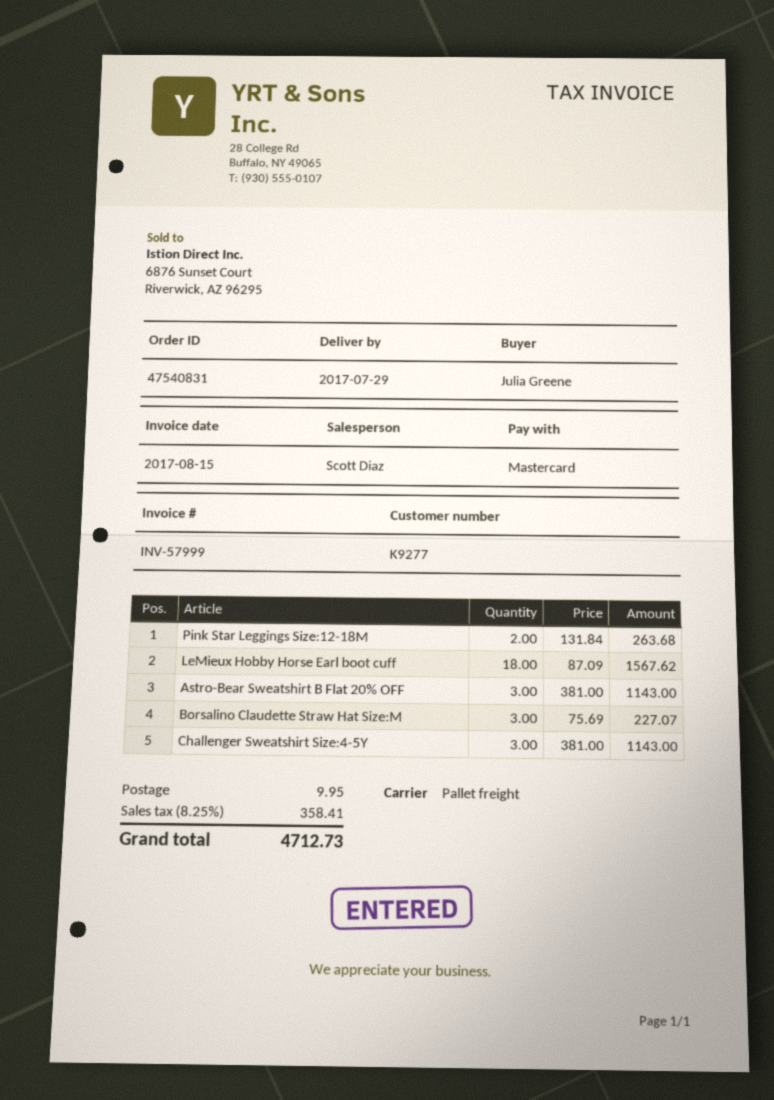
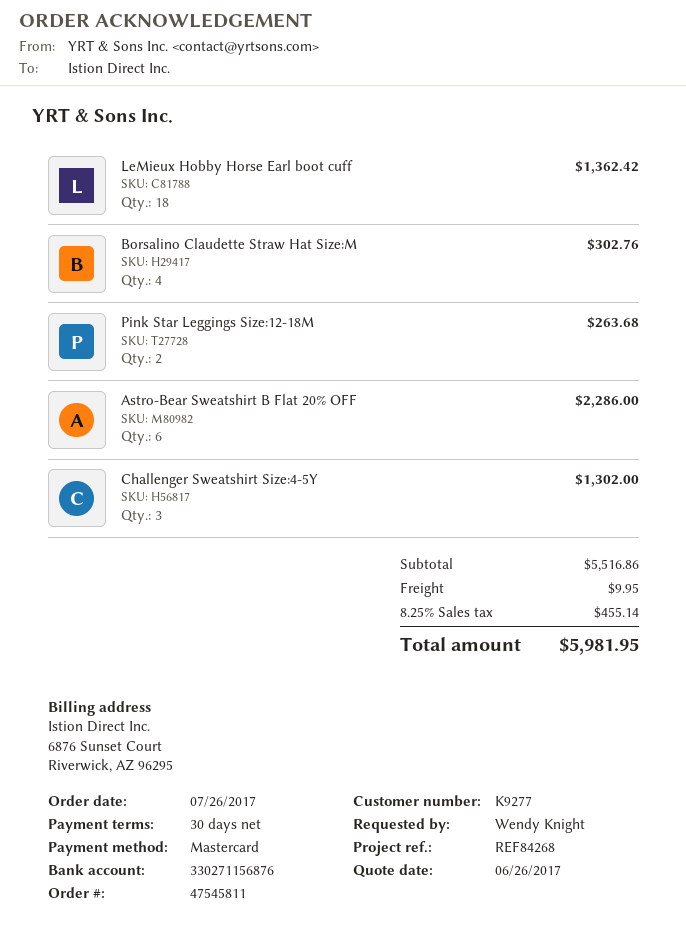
order number: 47540831 -> 47545811
ordered by: Julia Greene -> Wendy Knight
LeMieux Hobby Horse Earl boot cuff: 18 for 1567.62 -> 18 for 1362.42
Astro-Bear Sweatshirt B Flat 20% OFF: 3 for 1143.00 -> 6 for 2286.00
Borsalino Claudette Straw Hat Size:M: 3 for 227.07 -> 4 for 302.76
Challenger Sweatshirt Size:4-5Y: 3 for 1143.00 -> 3 for 1302.00
tax: 8.25% = 358.41 -> 8.25% = 455.14
total: 4712.73 -> 5981.95

